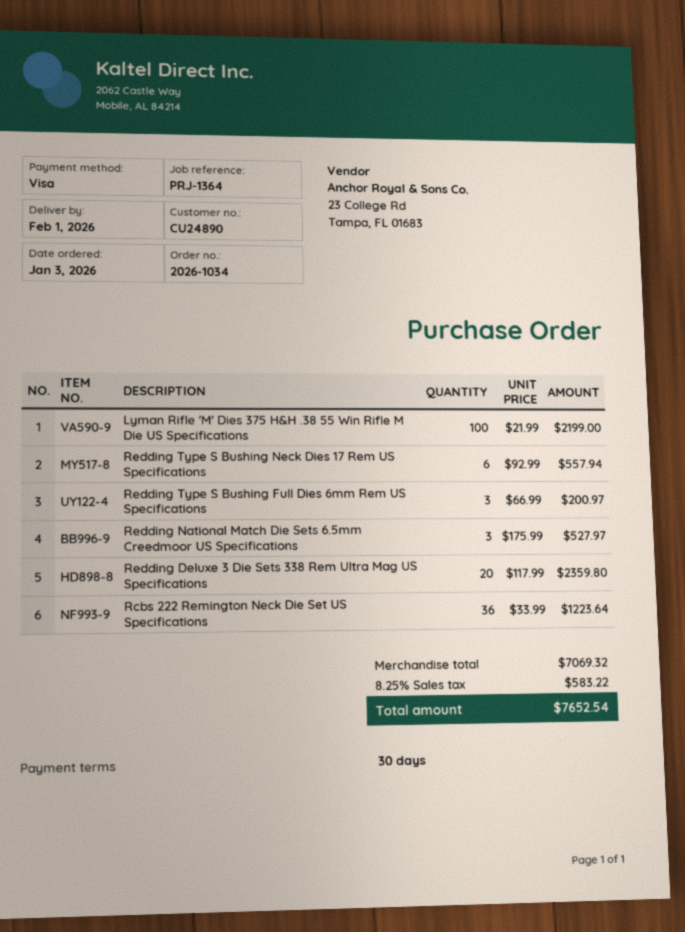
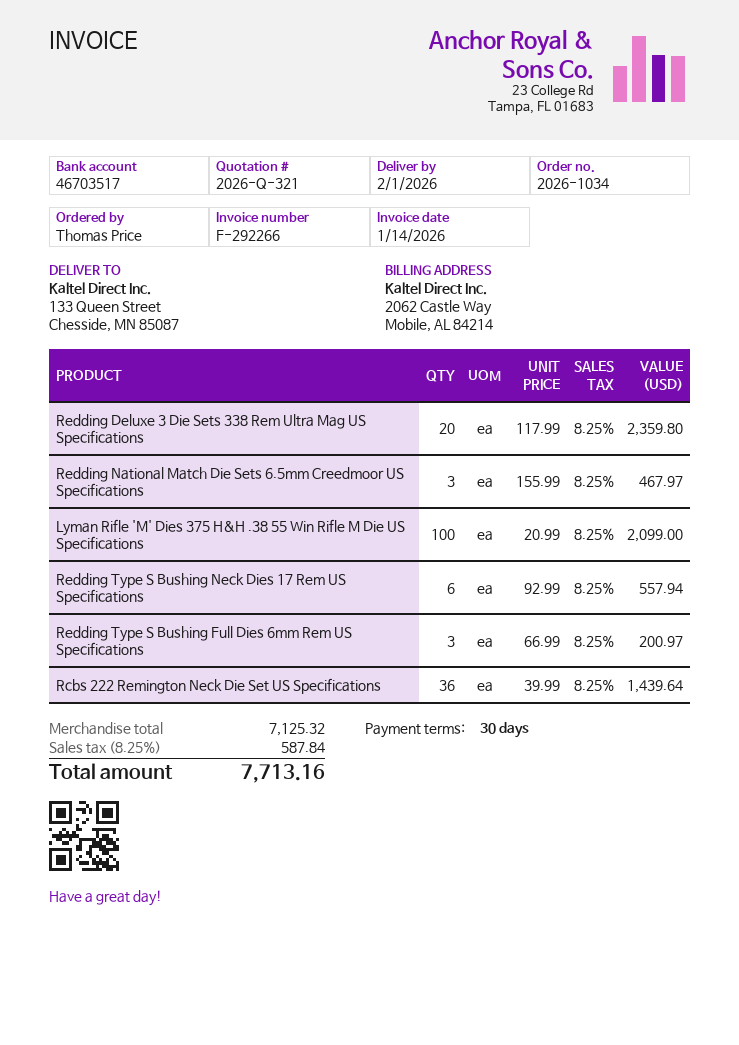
Lyman Rifle 'M' Dies 375 H&H .38 55 Win Rifle M Die US Specifications: 100 x 21.99 = 2199.00 -> 100 x 20.99 = 2099.00
Redding National Match Die Sets 6.5mm Creedmoor US Specifications: 3 x 175.99 = 527.97 -> 3 x 155.99 = 467.97
Rcbs 222 Remington Neck Die Set US Specifications: 36 x 33.99 = 1223.64 -> 36 x 39.99 = 1439.64
subtotal: 7069.32 -> 7125.32
tax: 8.25% = 583.22 -> 8.25% = 587.84
total: 7652.54 -> 7713.16

